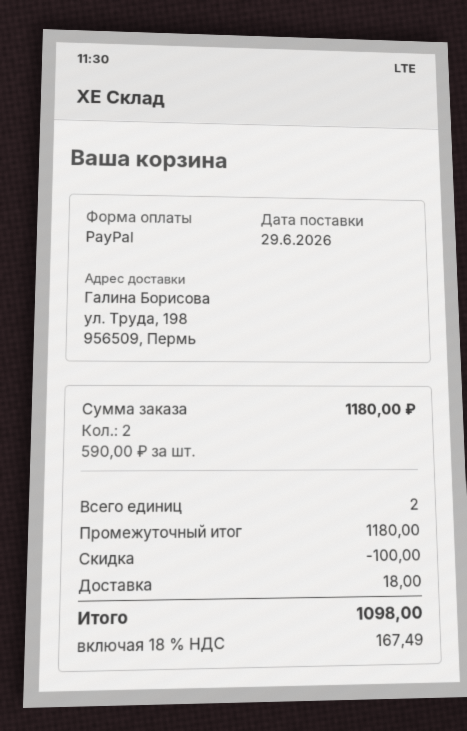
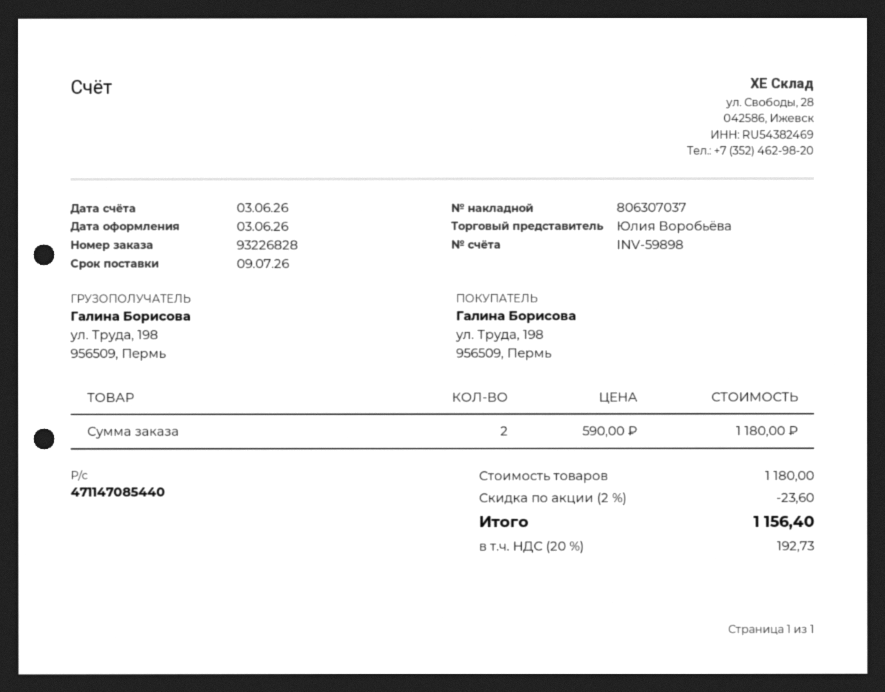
delivery date: 2026-06-29 -> 2026-07-09
discount: 100.00 -> 23.60
shipping: 18.00 -> none
tax: 18% = 167.49 -> 20% = 192.73
total: 1098.00 -> 1156.40

